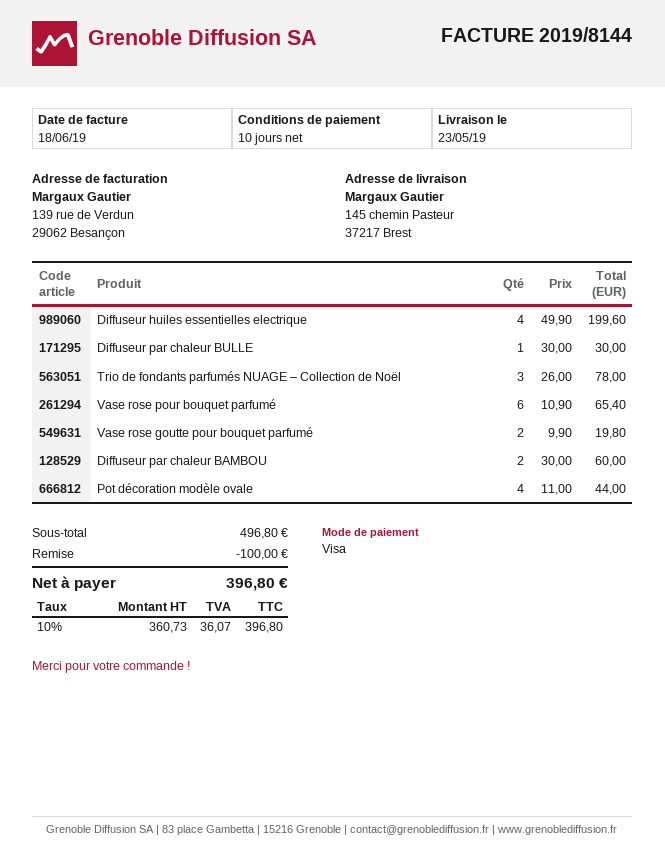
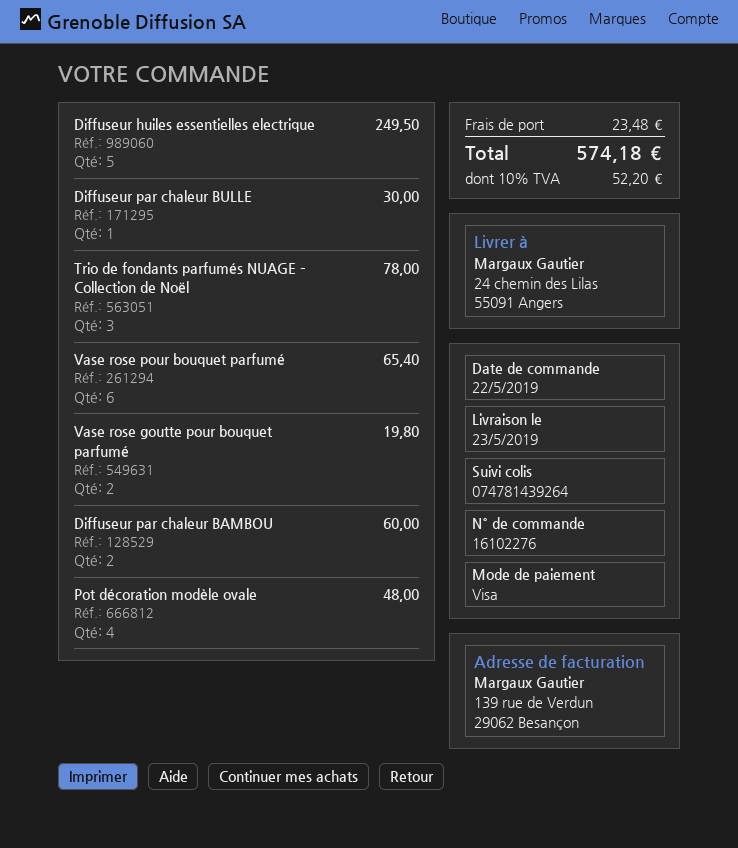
ship to: 145 chemin Pasteur, 37217 Brest -> 24 chemin des Lilas, 55091 Angers
Diffuseur huiles essentielles electrique: 4 for 199.60 -> 5 for 249.50
Pot décoration modèle ovale: 4 for 44.00 -> 4 for 48.00
discount: 100.00 -> none
shipping: none -> 23.48
tax: 10% = 36.07 -> 10% = 52.20
total: 396.80 -> 574.18

